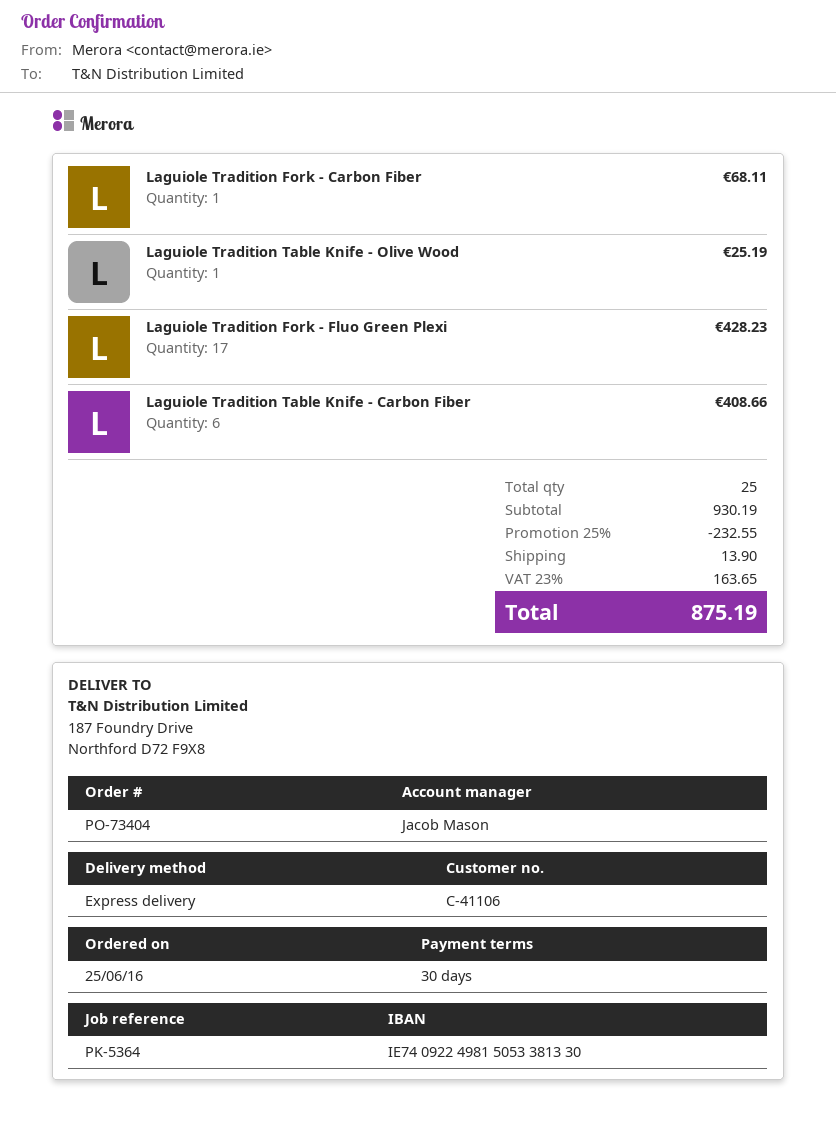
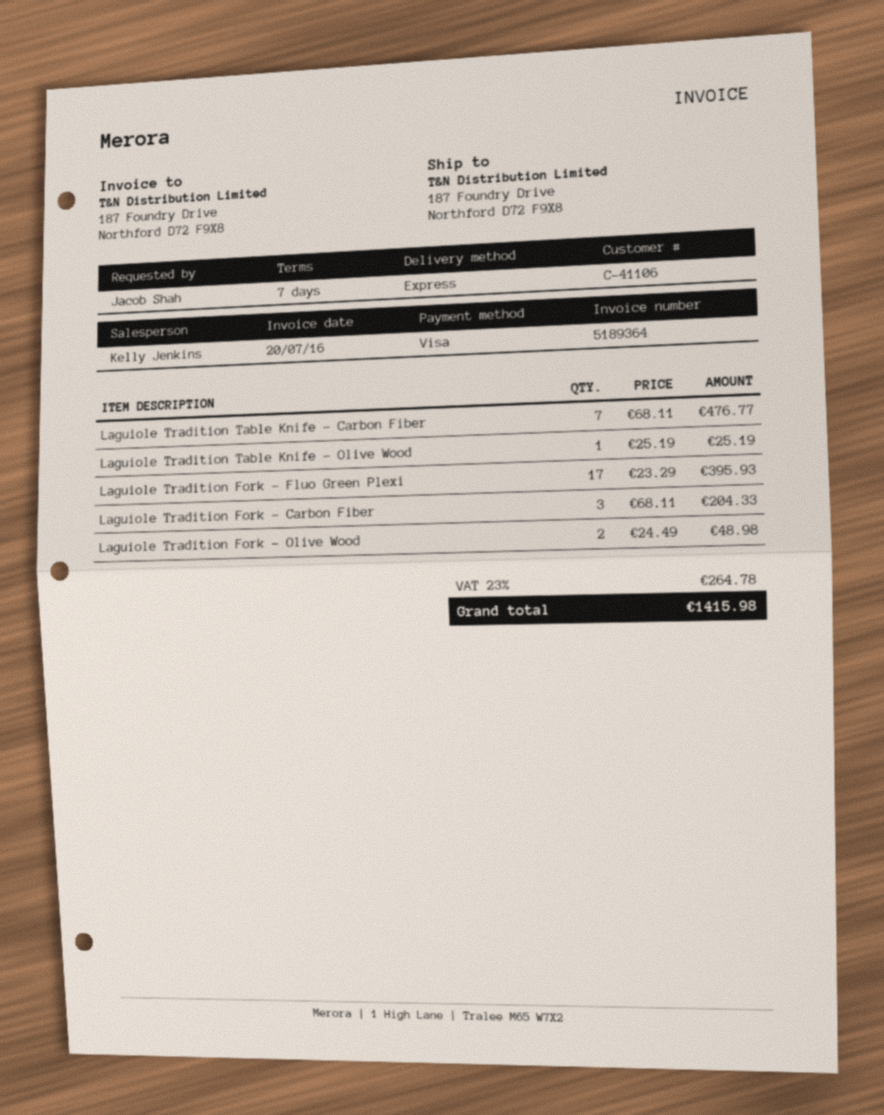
payment terms: 30 days -> 7 days
sales rep: Jacob Mason -> Kelly Jenkins
Laguiole Tradition Fork - Carbon Fiber: 1 for 68.11 -> 3 for 204.33
Laguiole Tradition Fork - Fluo Green Plexi: 17 for 428.23 -> 17 for 395.93
Laguiole Tradition Table Knife - Carbon Fiber: 6 for 408.66 -> 7 for 476.77
Laguiole Tradition Fork - Olive Wood: none -> 2 for 48.98
discount: 25% = 232.55 -> none
shipping: 13.90 -> none
tax: 23% = 163.65 -> 23% = 264.78
total: 875.19 -> 1415.98

